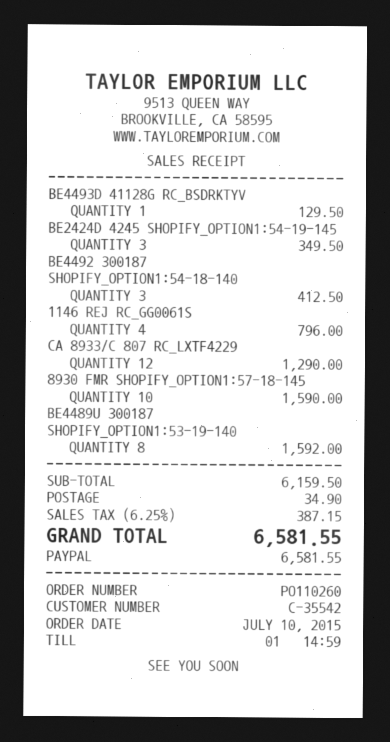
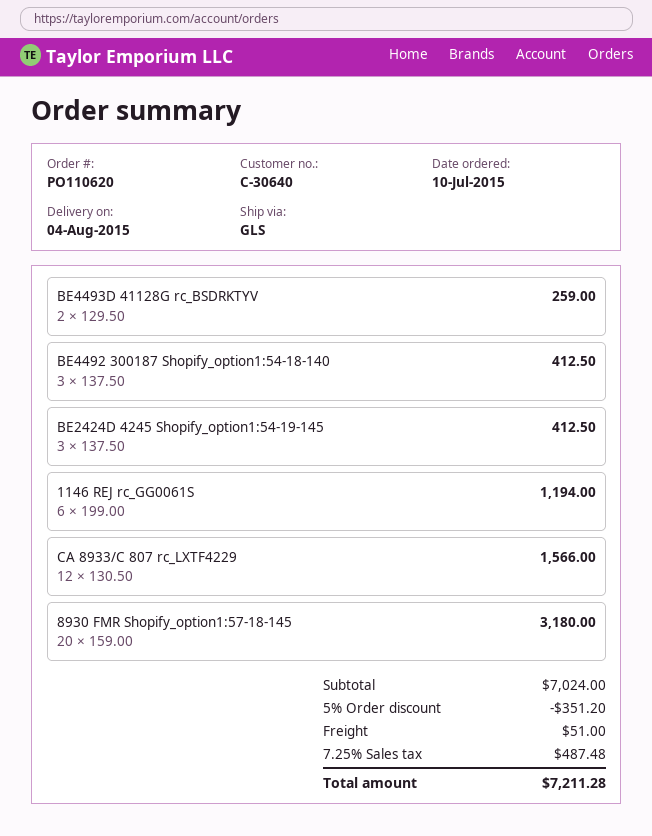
order number: PO110260 -> PO110620
customer number: C-35542 -> C-30640
BE4493D 41128G RC_BSDRKTYV: 1 for 129.50 -> 2 for 259.00
BE2424D 4245 SHOPIFY_OPTION1:54-19-145: 3 for 349.50 -> 3 for 412.50
1146 REJ RC_GG0061S: 4 for 796.00 -> 6 for 1194.00
CA 8933/C 807 RC_LXTF4229: 12 for 1290.00 -> 12 for 1566.00
8930 FMR SHOPIFY_OPTION1:57-18-145: 10 for 1590.00 -> 20 for 3180.00
BE4489U 300187 SHOPIFY_OPTION1:53-19-140: 8 for 1592.00 -> none
subtotal: 6159.50 -> 7024.00
discount: none -> 5% = 351.20
shipping: 34.90 -> 51.00
tax: 6.25% = 387.15 -> 7.25% = 487.48
total: 6581.55 -> 7211.28

